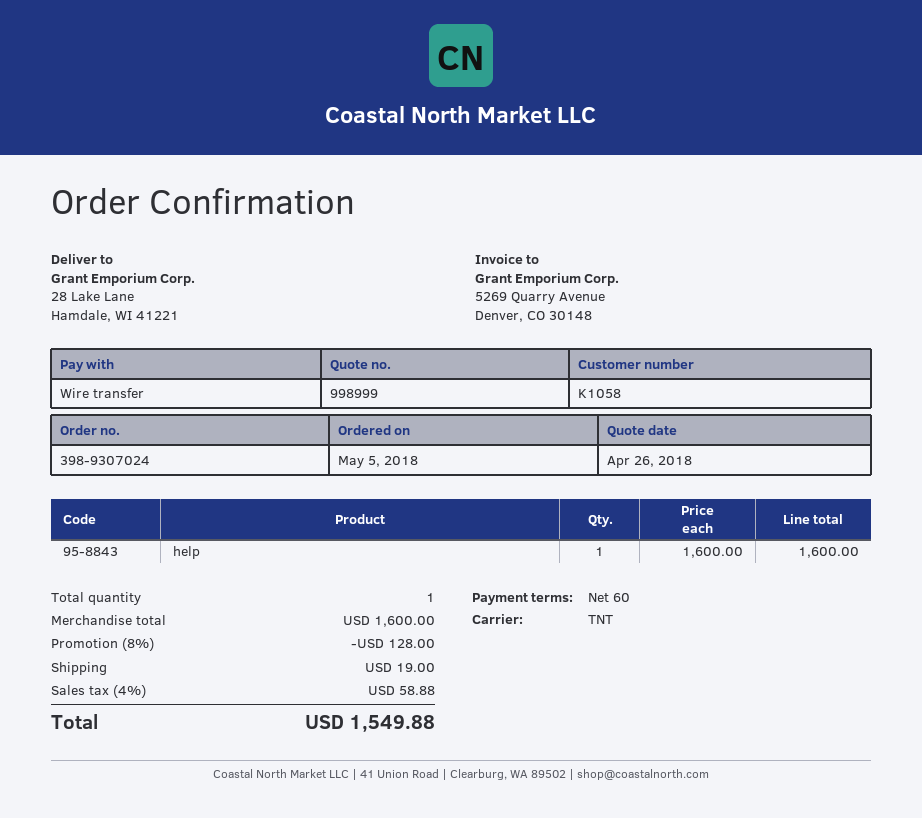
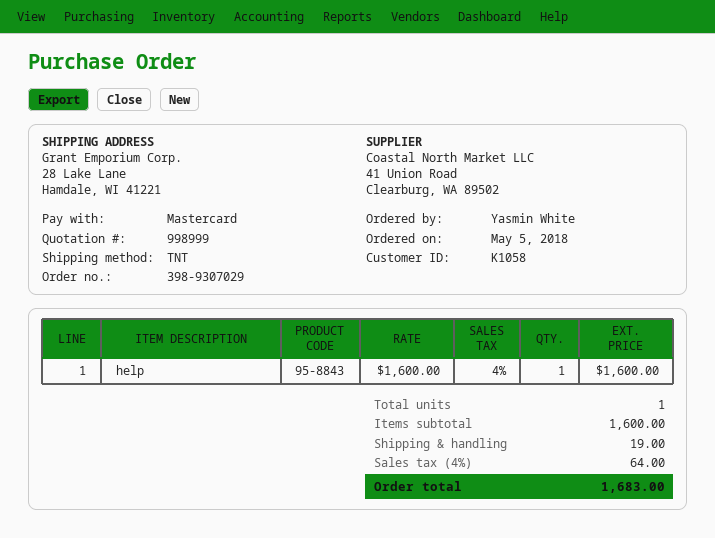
order number: 398-9307024 -> 398-9307029
payment method: bank transfer -> Mastercard
discount: 8% = 128.00 -> none
tax: 4% = 58.88 -> 4% = 64.00
total: 1549.88 -> 1683.00

